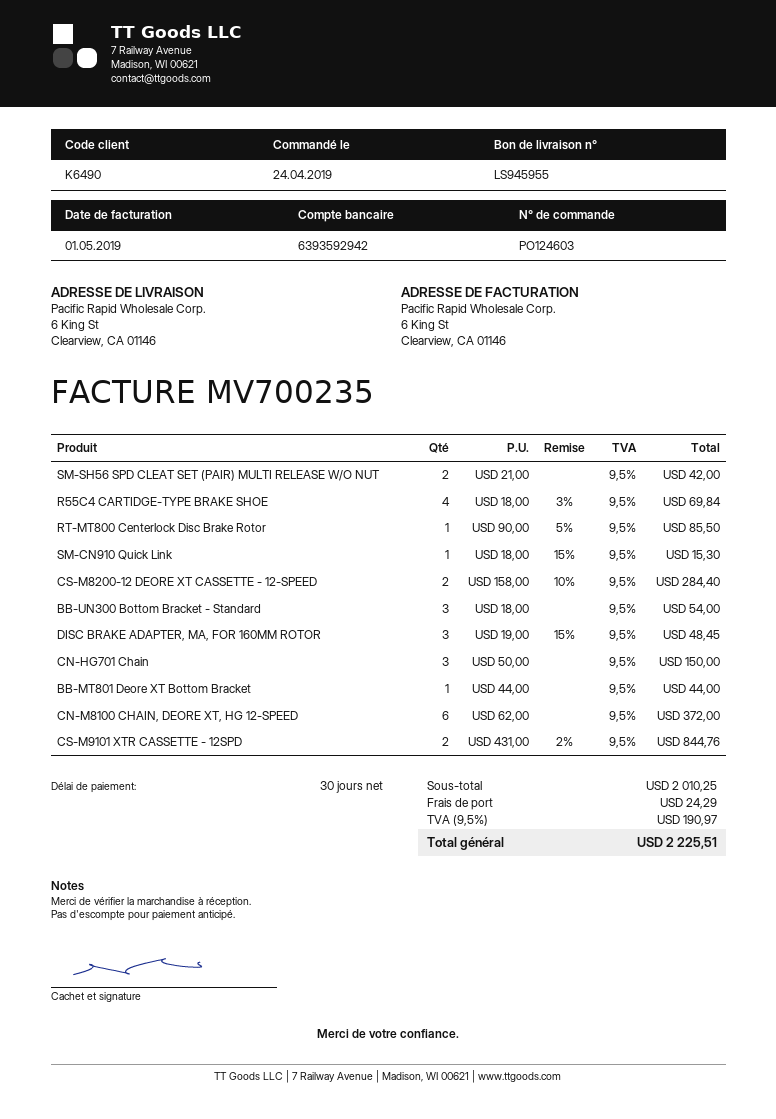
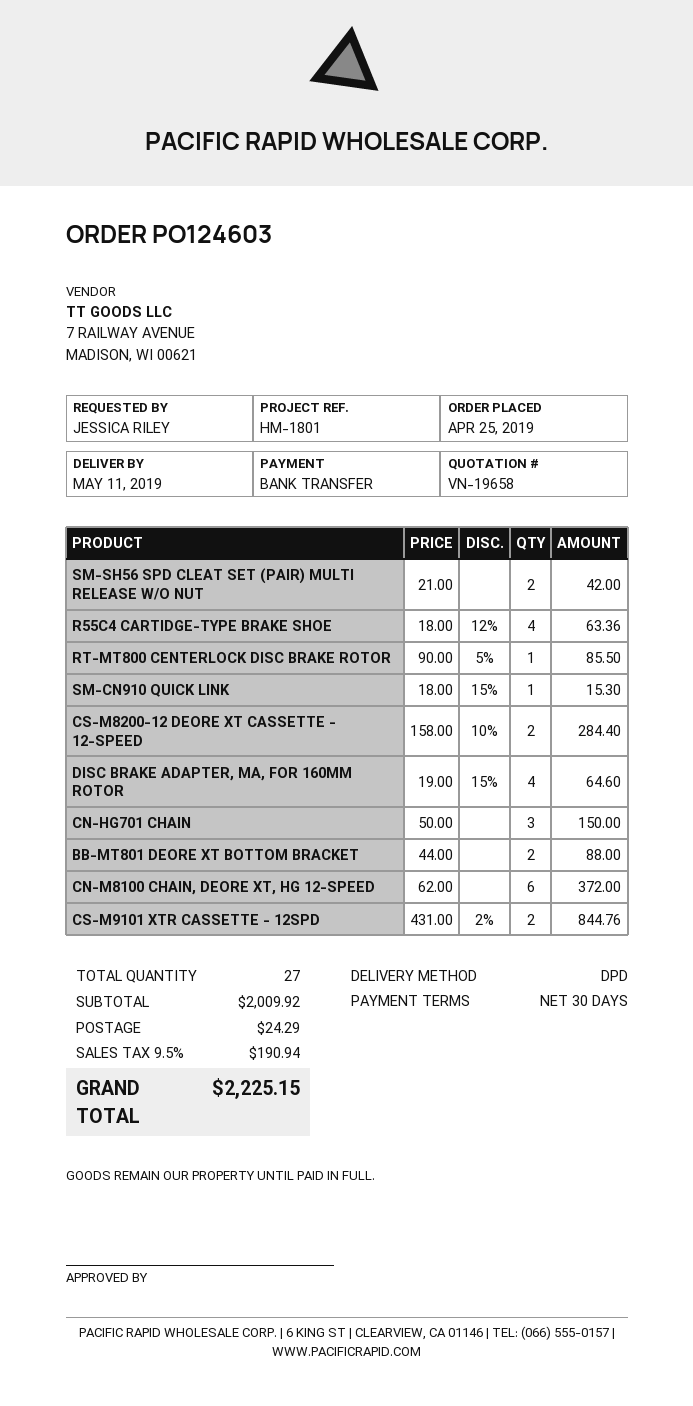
order date: 2019-04-24 -> 2019-04-25
R55C4 CARTIDGE-TYPE BRAKE SHOE: 4 x 18.00 - 3% = 69.84 -> 4 x 18.00 - 12% = 63.36
BB-UN300 Bottom Bracket - Standard: 3 x 18.00 = 54.00 -> none
DISC BRAKE ADAPTER, MA, FOR 160MM ROTOR: 3 x 19.00 - 15% = 48.45 -> 4 x 19.00 - 15% = 64.60
BB-MT801 Deore XT Bottom Bracket: 1 x 44.00 = 44.00 -> 2 x 44.00 = 88.00
subtotal: 2010.25 -> 2009.92
tax: 9.5% = 190.97 -> 9.5% = 190.94
total: 2225.51 -> 2225.15

